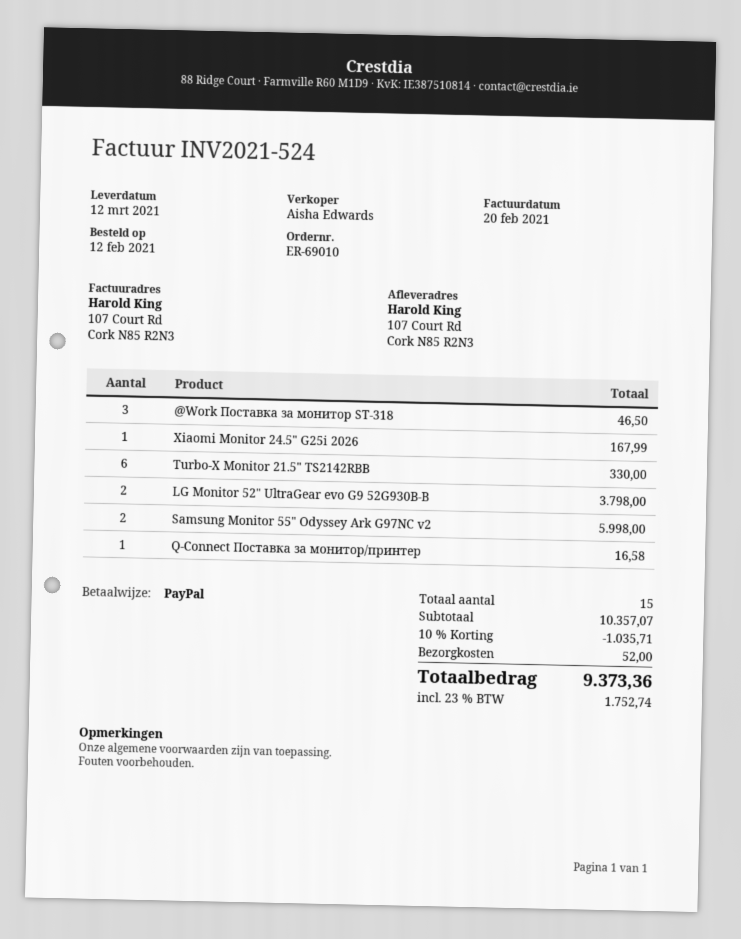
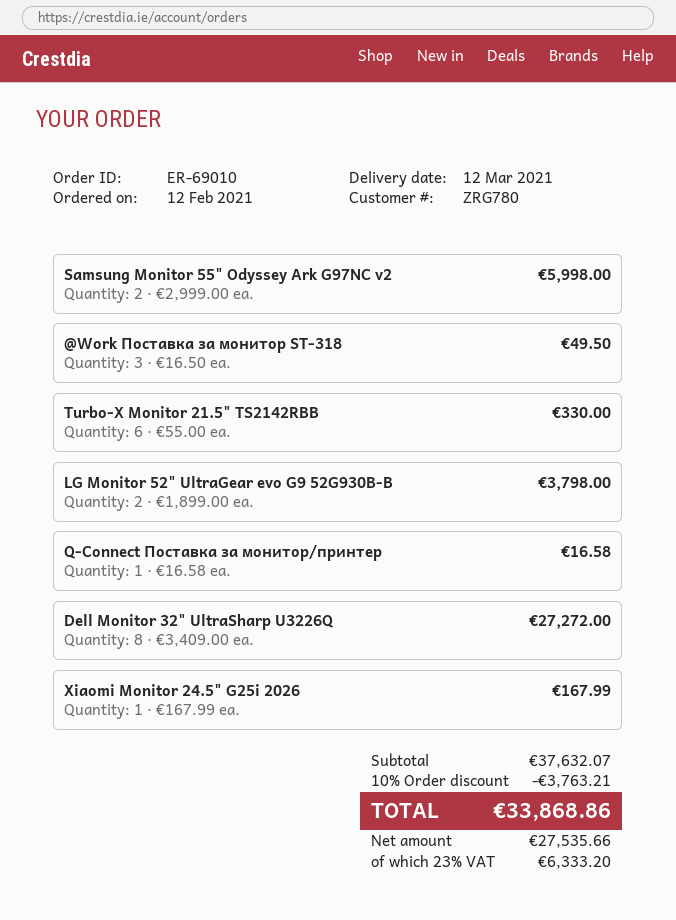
@Work Поставка за монитор ST-318: 3 for 46.50 -> 3 for 49.50
Dell Monitor 32" UltraSharp U3226Q: none -> 8 for 27272.00
subtotal: 10357.07 -> 37632.07
discount: 10% = 1035.71 -> 10% = 3763.21
shipping: 52.00 -> none
tax: 23% = 1752.74 -> 23% = 6333.20
total: 9373.36 -> 33868.86

